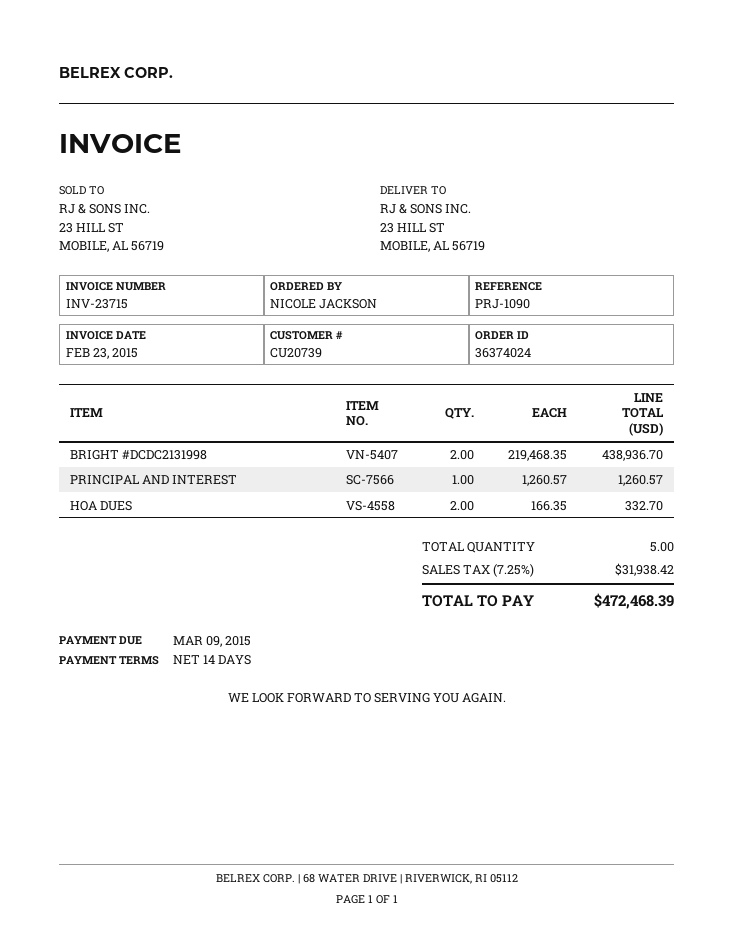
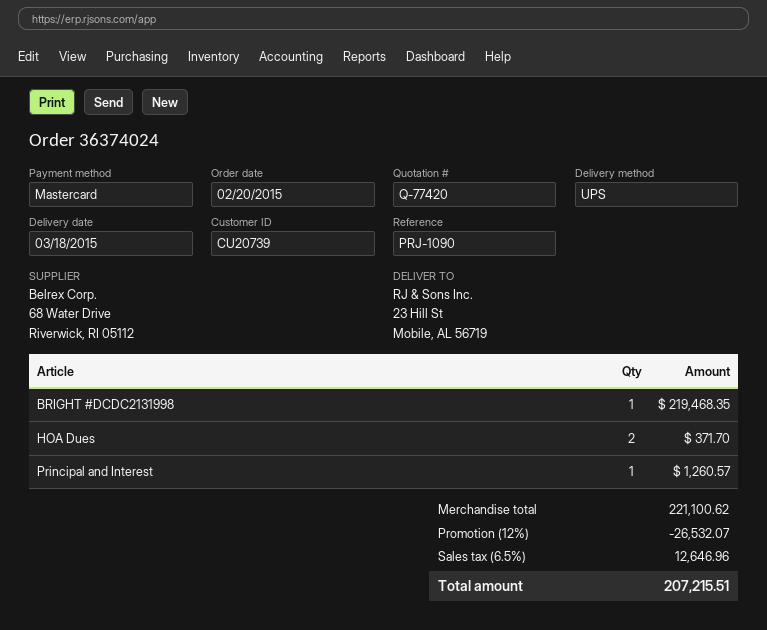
BRIGHT #DCDC2131998: 2 for 438936.70 -> 1 for 219468.35
HOA DUES: 2 for 332.70 -> 2 for 371.70
discount: none -> 12% = 26532.07
tax: 7.25% = 31938.42 -> 6.5% = 12646.96
total: 472468.39 -> 207215.51

